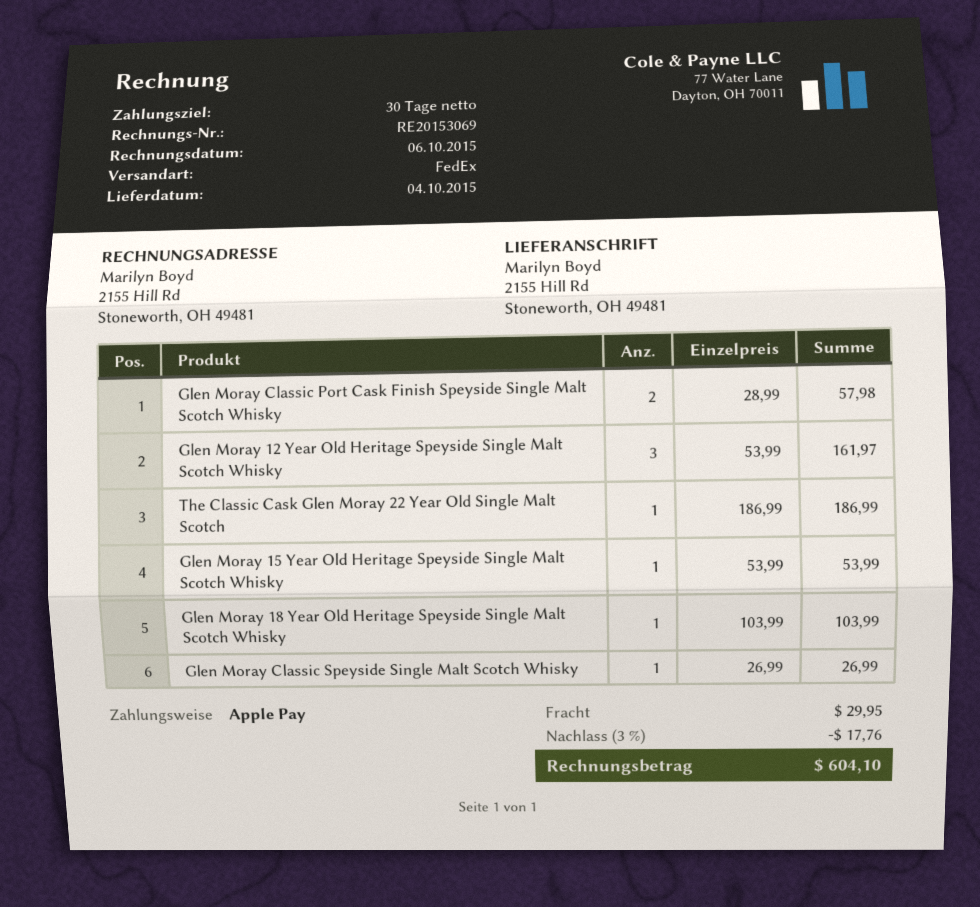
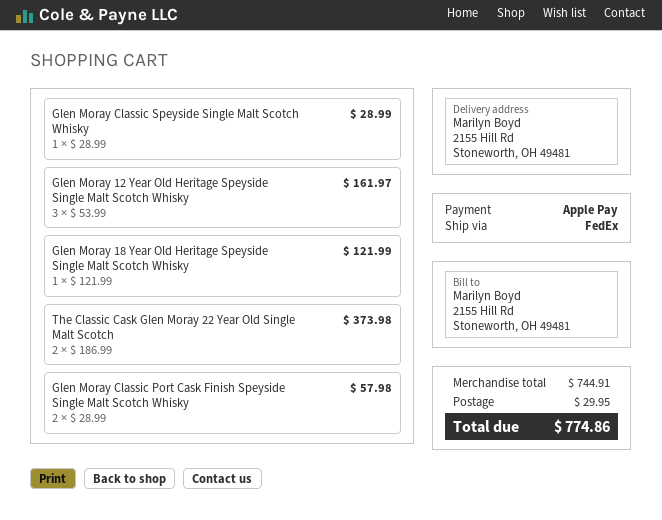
The Classic Cask Glen Moray 22 Year Old Single Malt Scotch: 1 x 186.99 = 186.99 -> 2 x 186.99 = 373.98
Glen Moray 15 Year Old Heritage Speyside Single Malt Scotch Whisky: 1 x 53.99 = 53.99 -> none
Glen Moray 18 Year Old Heritage Speyside Single Malt Scotch Whisky: 1 x 103.99 = 103.99 -> 1 x 121.99 = 121.99
Glen Moray Classic Speyside Single Malt Scotch Whisky: 1 x 26.99 = 26.99 -> 1 x 28.99 = 28.99
discount: 3% = 17.76 -> none
total: 604.10 -> 774.86

